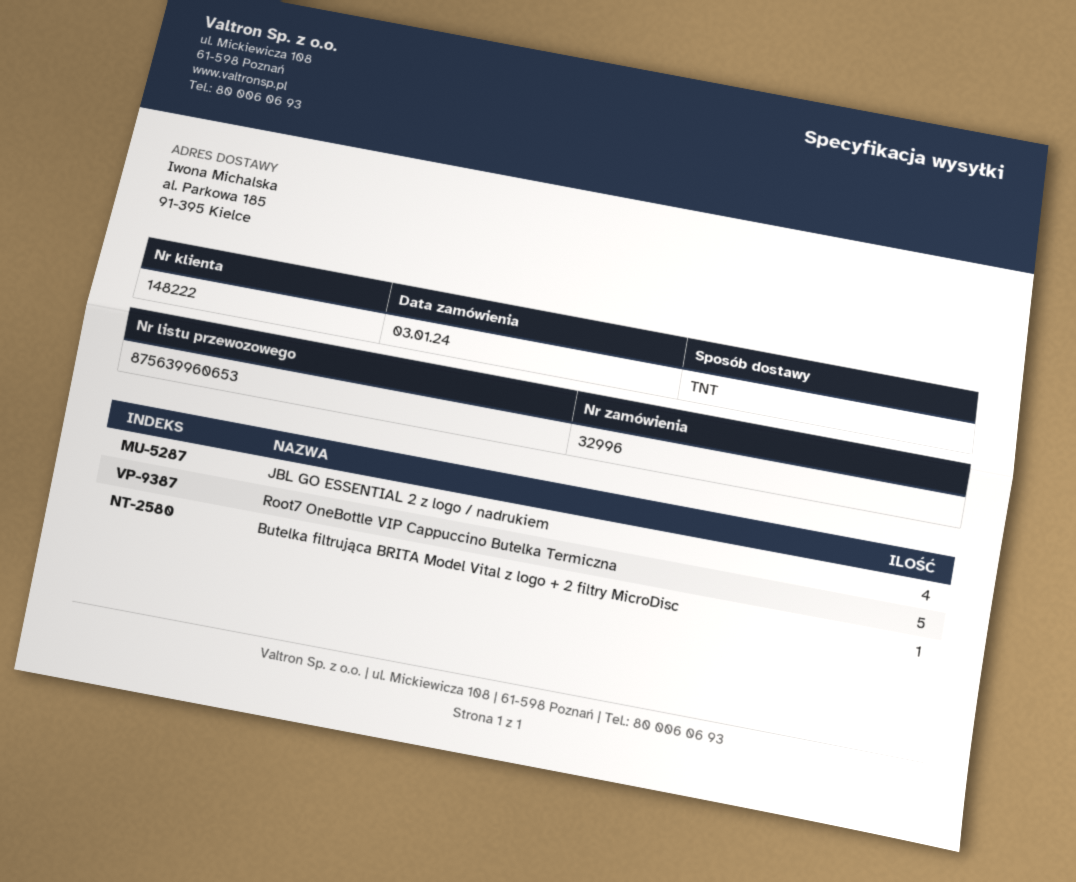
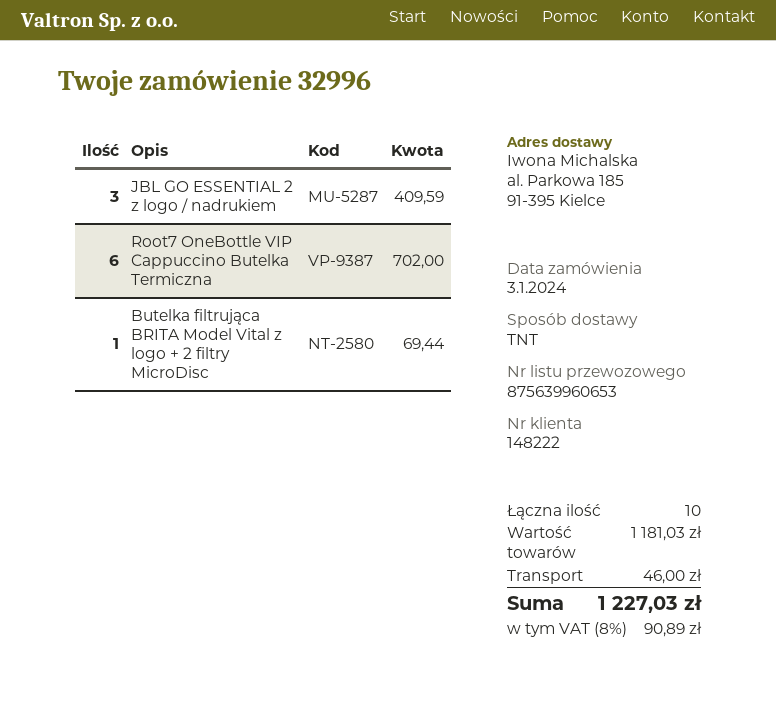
JBL GO ESSENTIAL 2 z logo / nadrukiem: 4 -> 3
Root7 OneBottle VIP Cappuccino Butelka Termiczna: 5 -> 6

